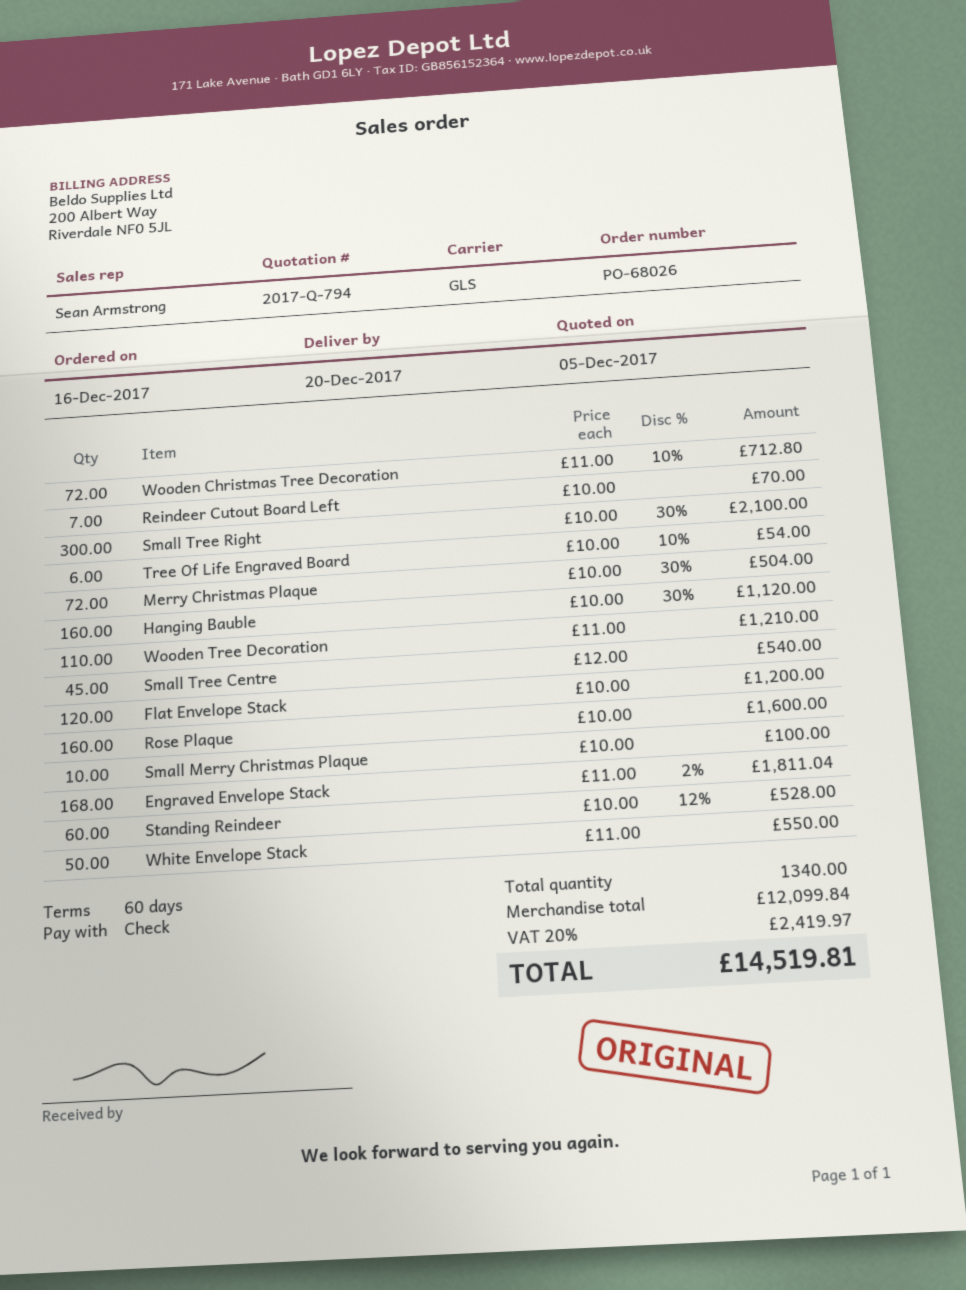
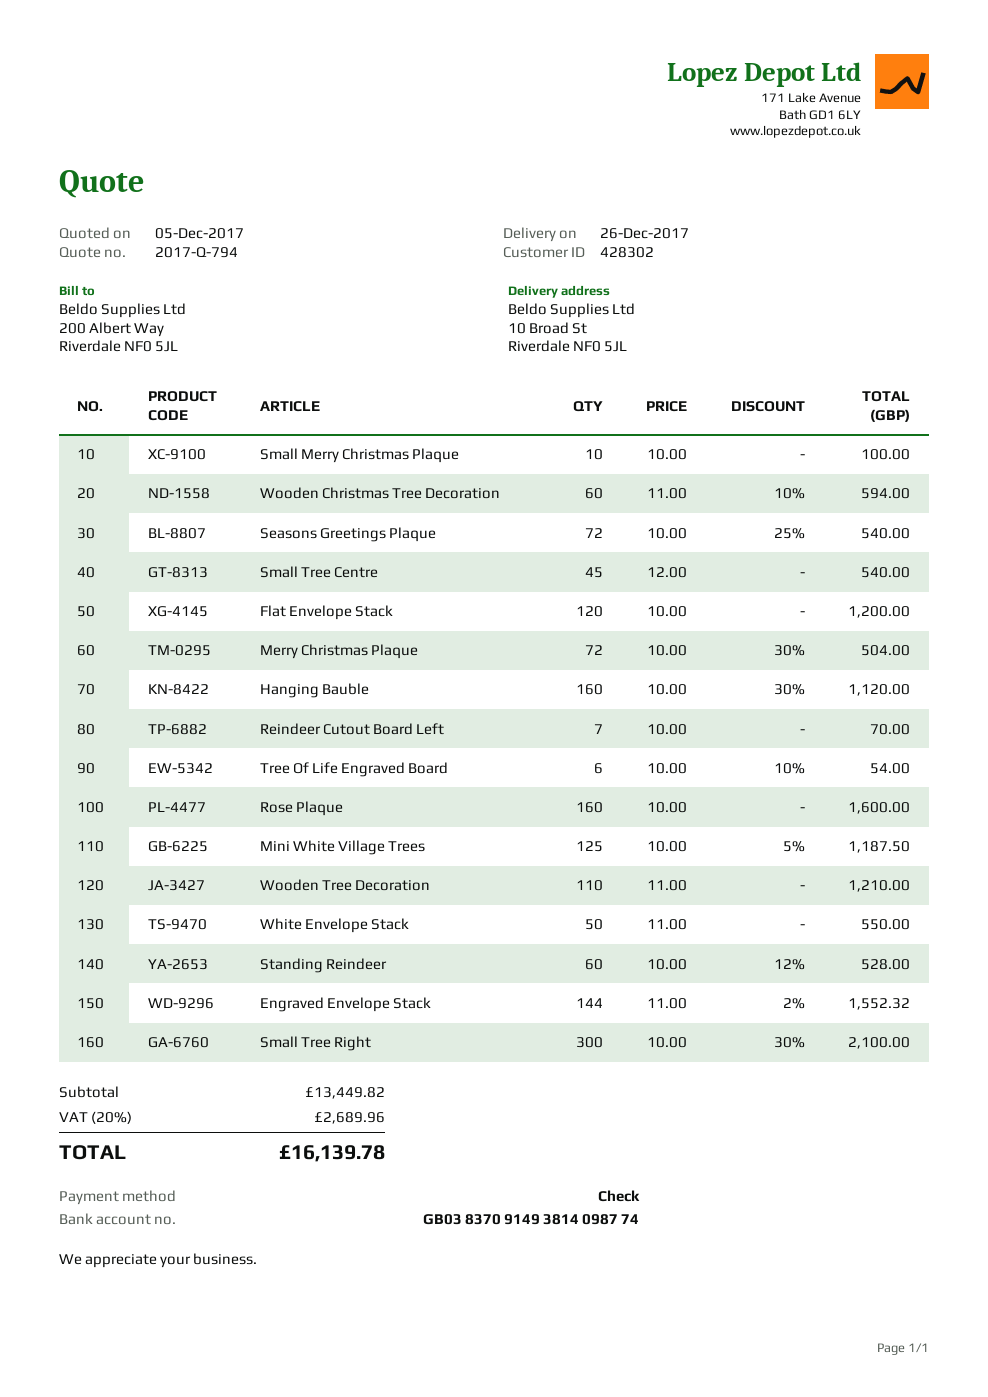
delivery date: 2017-12-20 -> 2017-12-26
Wooden Christmas Tree Decoration: 72 x 11.00 - 10% = 712.80 -> 60 x 11.00 - 10% = 594.00
Engraved Envelope Stack: 168 x 11.00 - 2% = 1811.04 -> 144 x 11.00 - 2% = 1552.32
Seasons Greetings Plaque: none -> 72 x 10.00 - 25% = 540.00
Mini White Village Trees: none -> 125 x 10.00 - 5% = 1187.50
subtotal: 12099.84 -> 13449.82
tax: 20% = 2419.97 -> 20% = 2689.96
total: 14519.81 -> 16139.78

